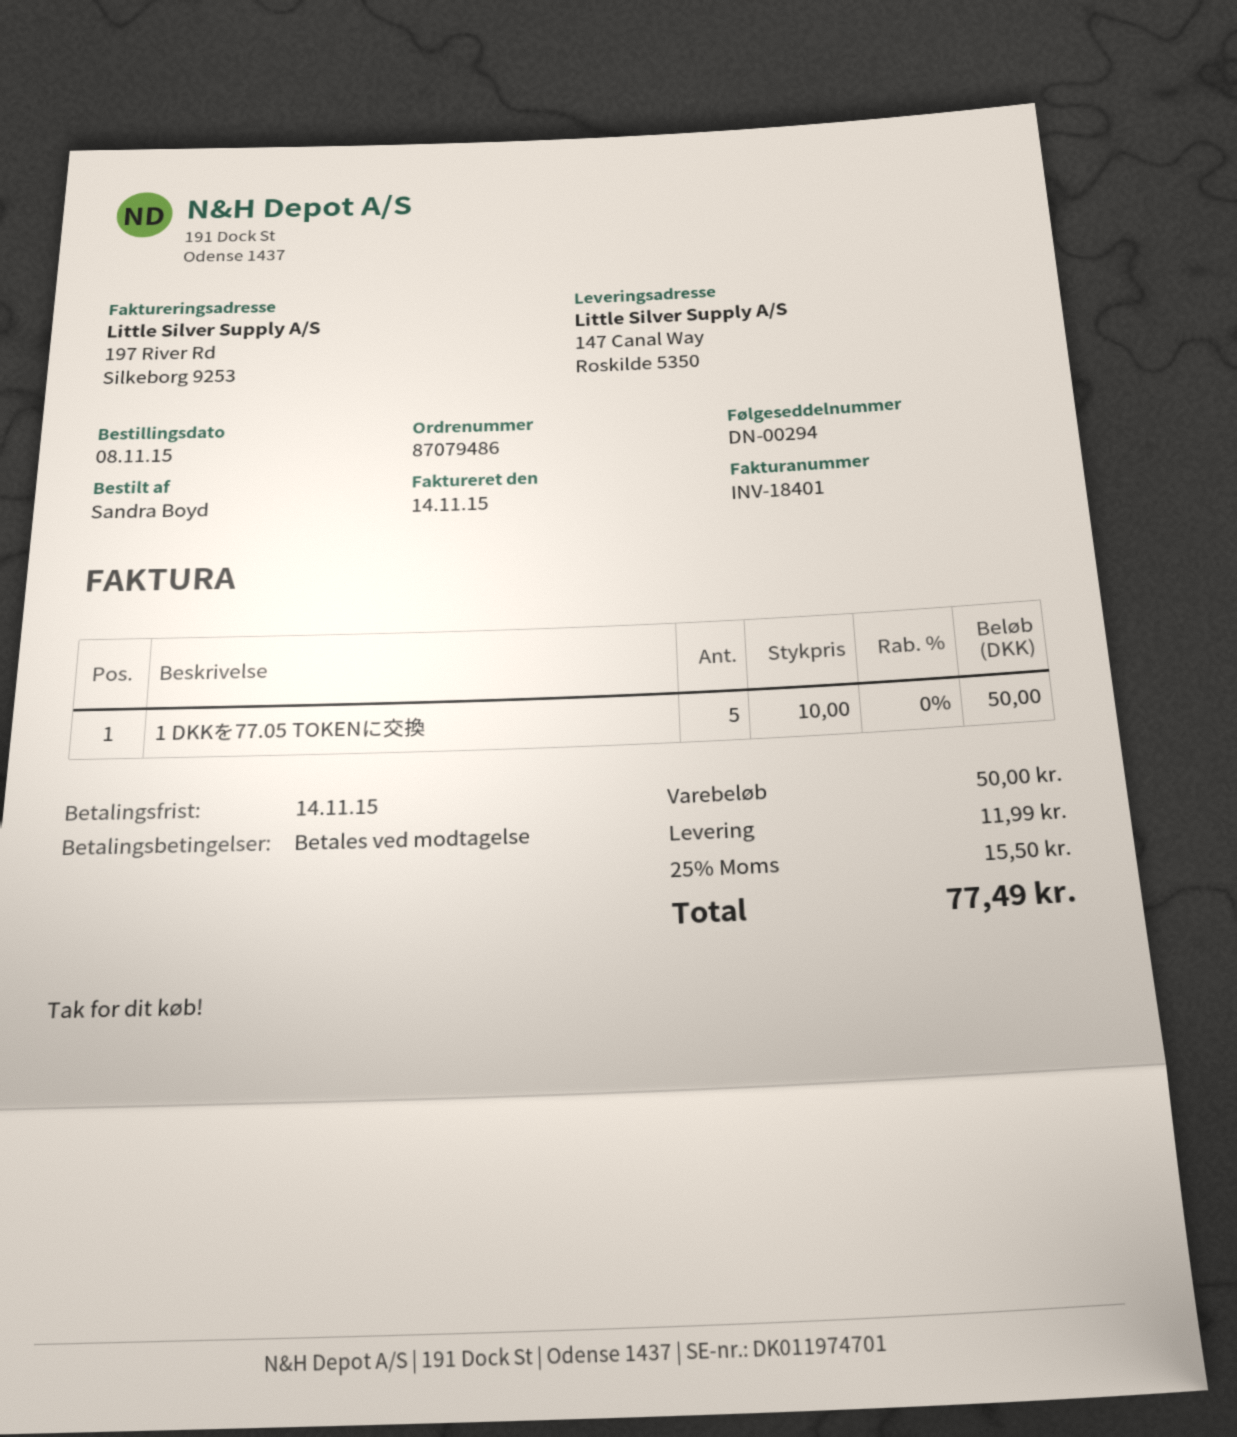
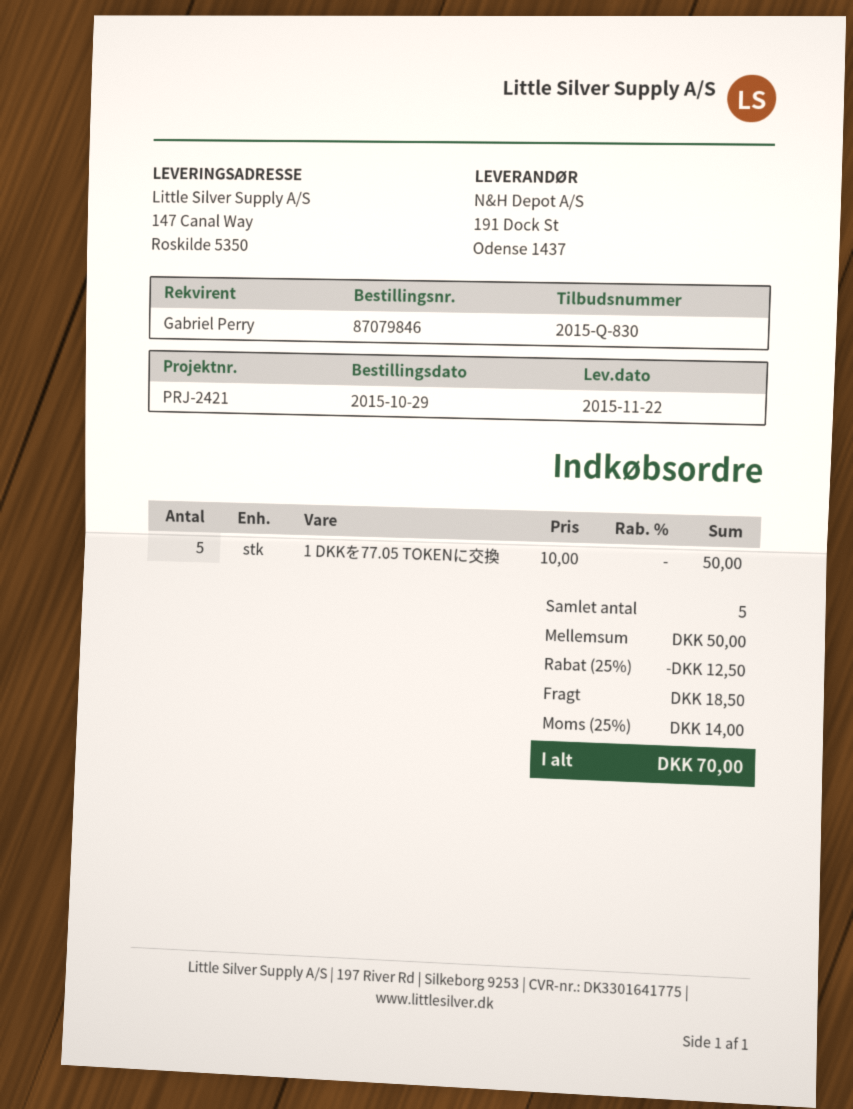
order number: 87079486 -> 87079846
order date: 2015-11-08 -> 2015-10-29
ordered by: Sandra Boyd -> Gabriel Perry
discount: none -> 25% = 12.50
shipping: 11.99 -> 18.50
tax: 25% = 15.50 -> 25% = 14.00
total: 77.49 -> 70.00

